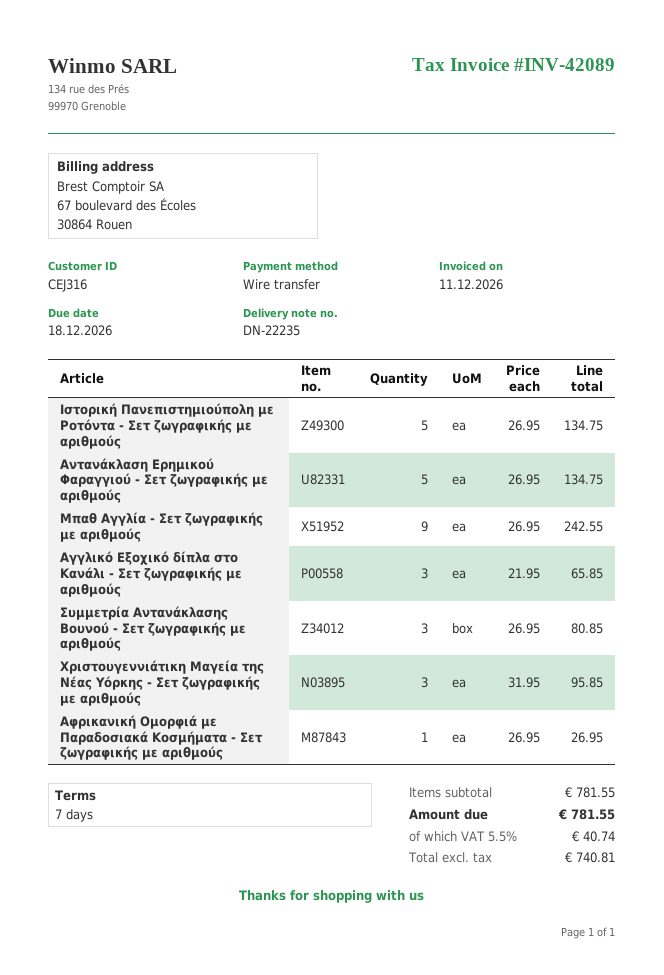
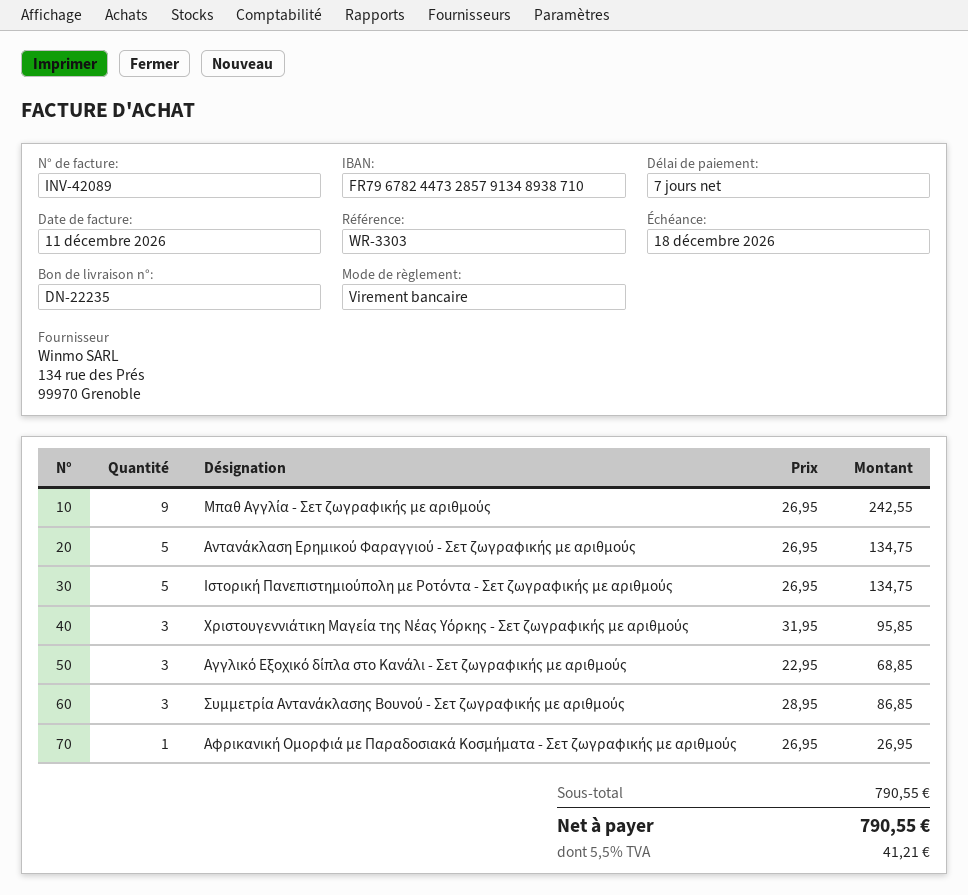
Αγγλικό Εξοχικό δίπλα στο Κανάλι - Σετ ζωγραφικής με αριθμούς: 3 x 21.95 = 65.85 -> 3 x 22.95 = 68.85
Συμμετρία Αντανάκλασης Βουνού - Σετ ζωγραφικής με αριθμούς: 3 x 26.95 = 80.85 -> 3 x 28.95 = 86.85
subtotal: 781.55 -> 790.55
tax: 5.5% = 40.74 -> 5.5% = 41.21
total: 781.55 -> 790.55

